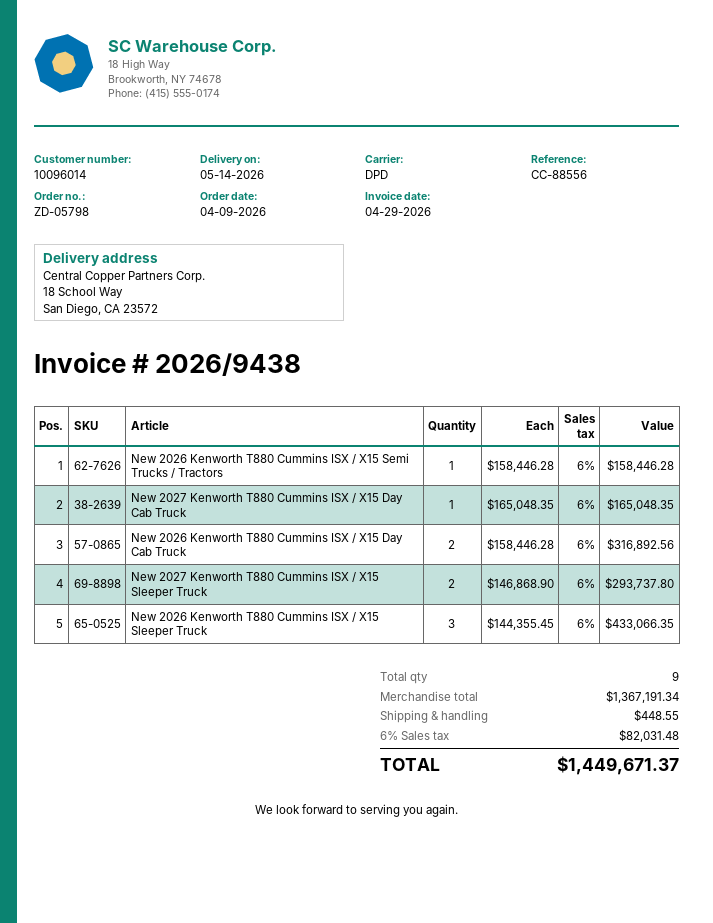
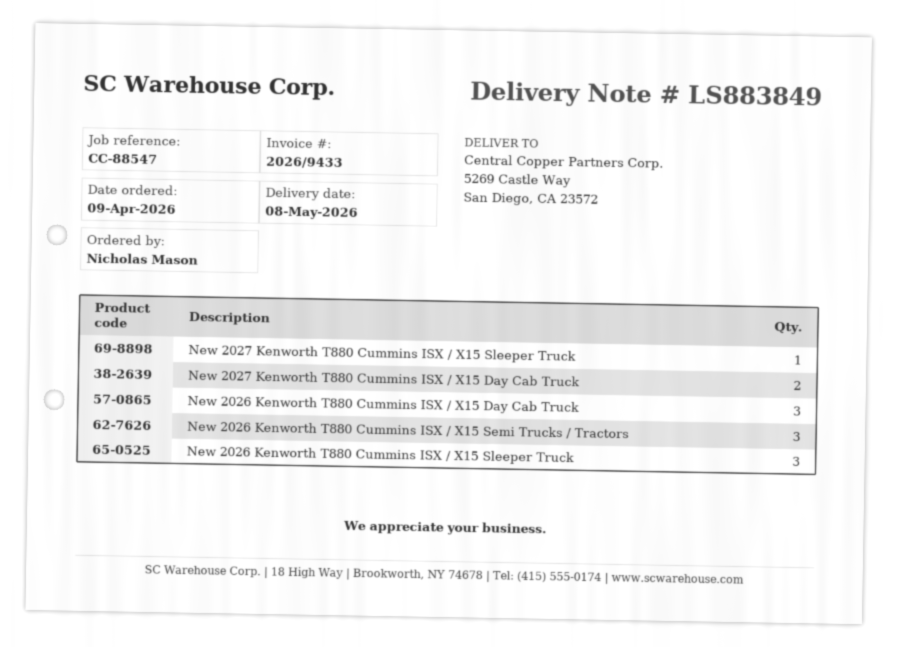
delivery date: 2026-05-14 -> 2026-05-08
invoice number: 2026/9438 -> 2026/9433
reference: CC-88556 -> CC-88547
ship to: 18 School Way, San Diego, CA 23572 -> 5269 Castle Way, San Diego, CA 23572
New 2026 Kenworth T880 Cummins ISX / X15 Semi Trucks / Tractors: 1 -> 3
New 2027 Kenworth T880 Cummins ISX / X15 Day Cab Truck: 1 -> 2
New 2026 Kenworth T880 Cummins ISX / X15 Day Cab Truck: 2 -> 3
New 2027 Kenworth T880 Cummins ISX / X15 Sleeper Truck: 2 -> 1

